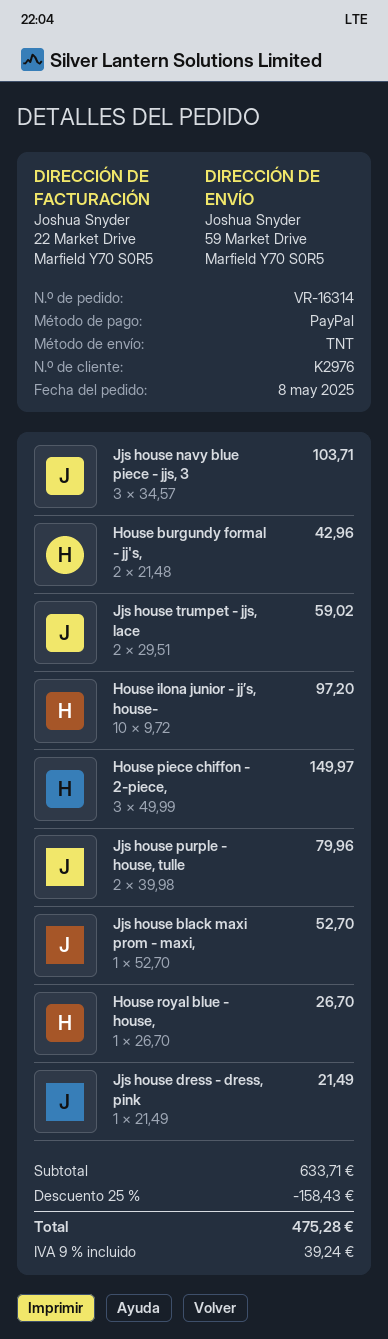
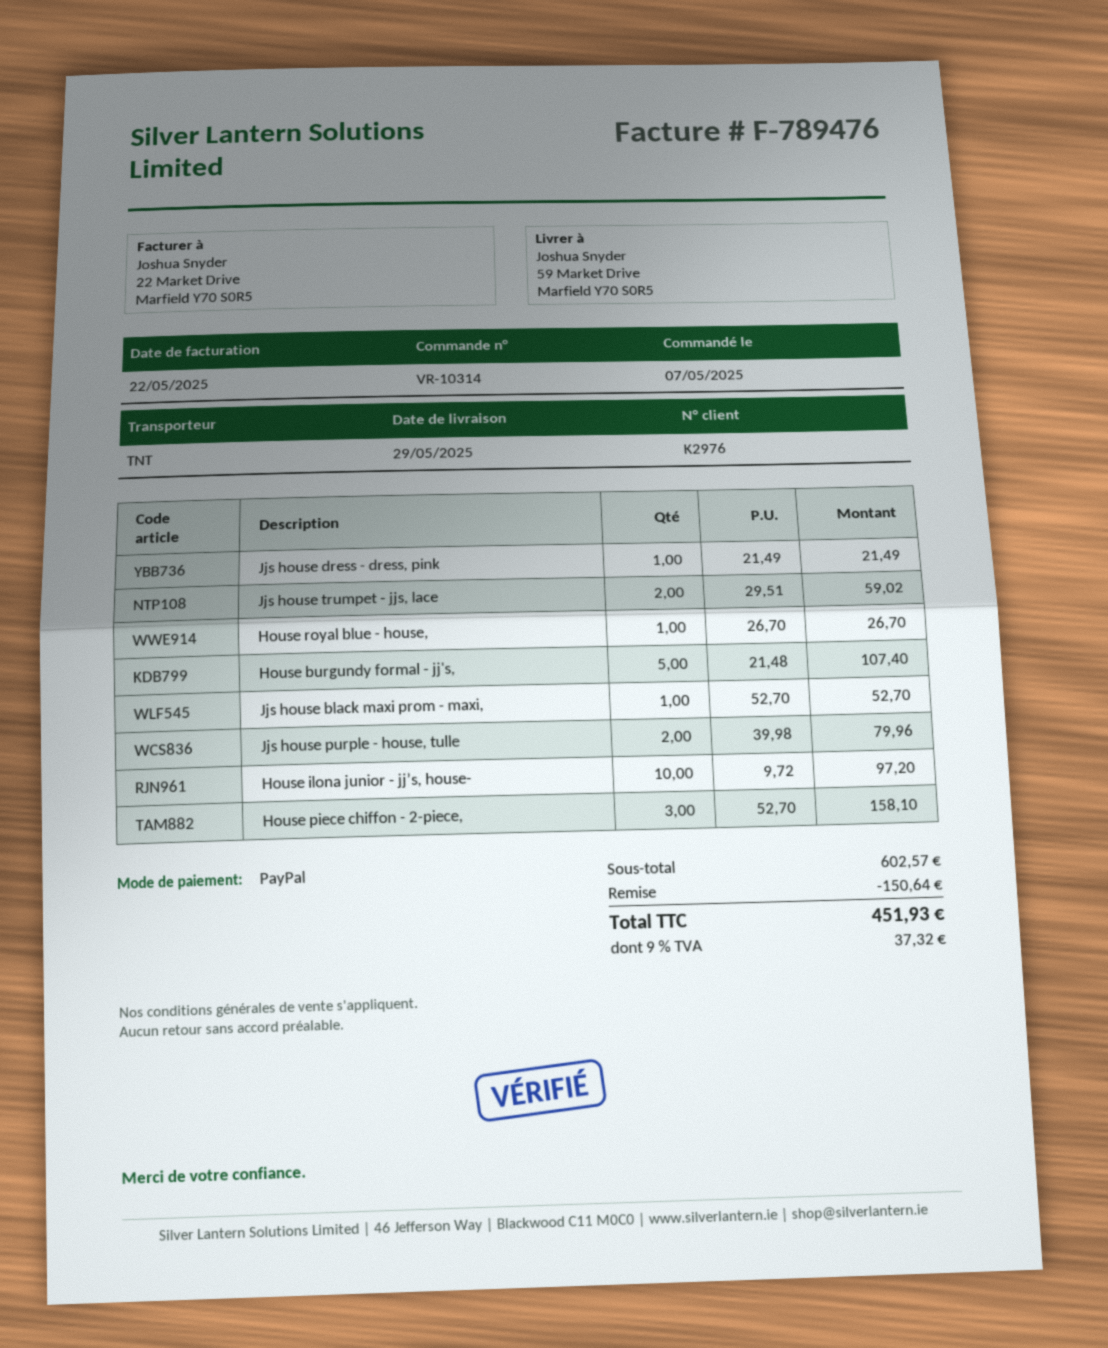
order number: VR-16314 -> VR-10314
order date: 2025-05-08 -> 2025-05-07
Jjs house navy blue piece - jjs, 3: 3 x 34.57 = 103.71 -> none
House burgundy formal - jj's,: 2 x 21.48 = 42.96 -> 5 x 21.48 = 107.40
House piece chiffon - 2-piece,: 3 x 49.99 = 149.97 -> 3 x 52.70 = 158.10
subtotal: 633.71 -> 602.57
discount: 158.43 -> 150.64
tax: 9% = 39.24 -> 9% = 37.32
total: 475.28 -> 451.93

